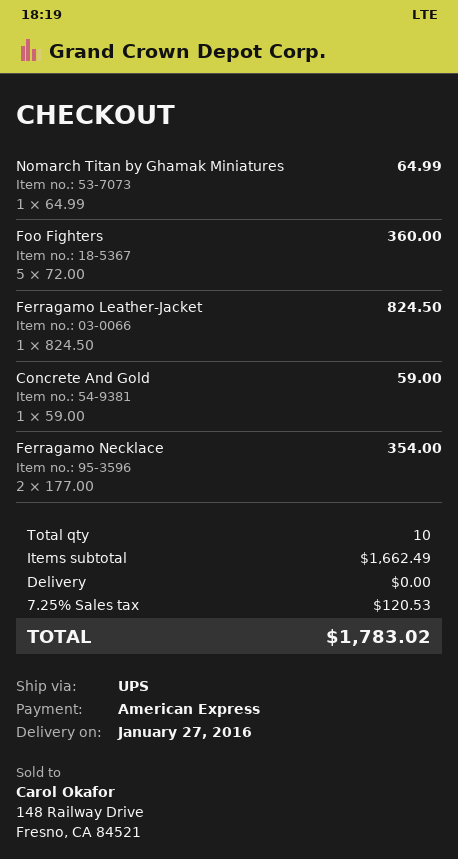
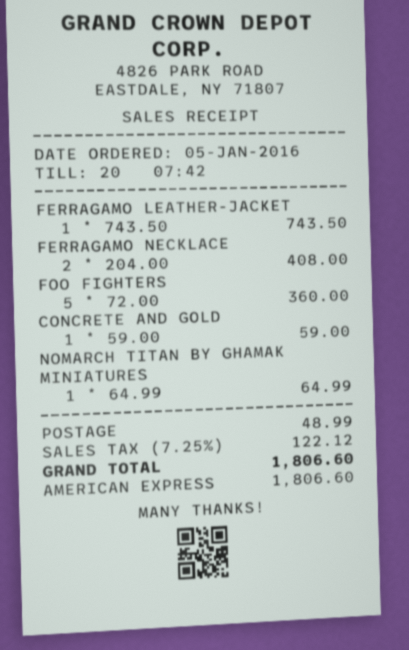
Ferragamo Leather-Jacket: 1 x 824.50 = 824.50 -> 1 x 743.50 = 743.50
Ferragamo Necklace: 2 x 177.00 = 354.00 -> 2 x 204.00 = 408.00
shipping: 0.00 -> 48.99
tax: 7.25% = 120.53 -> 7.25% = 122.12
total: 1783.02 -> 1806.60

